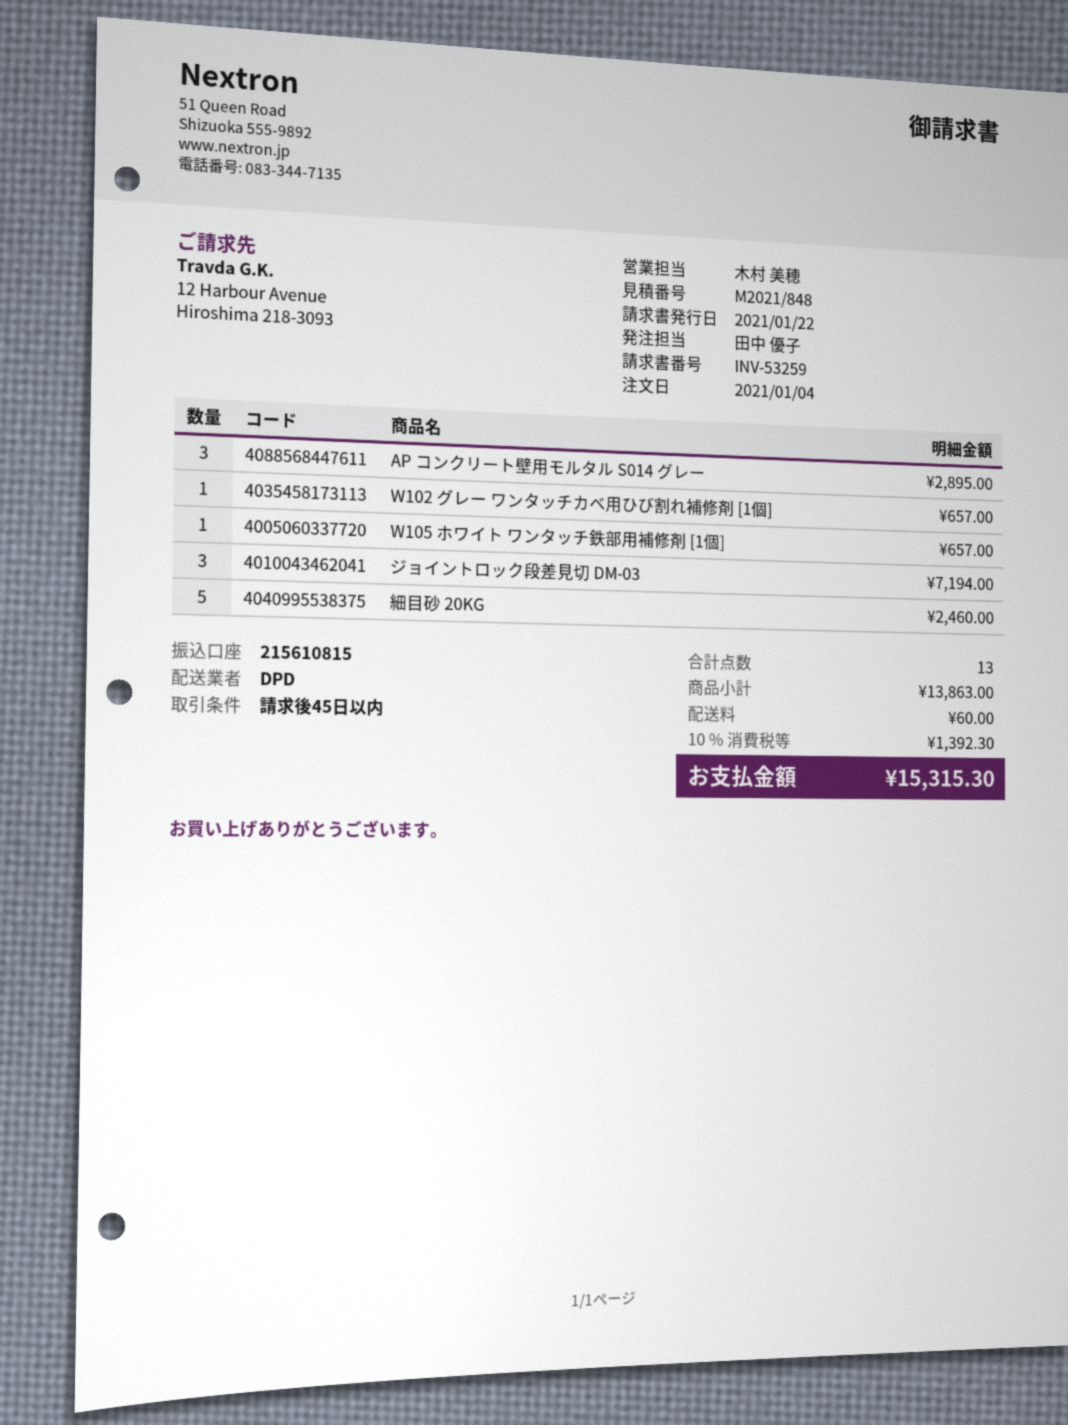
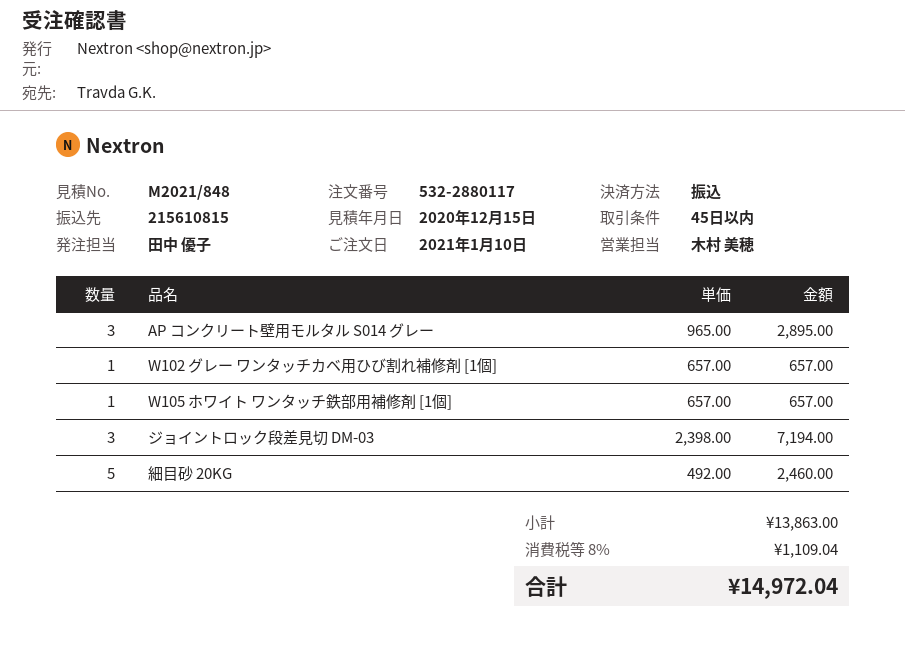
order date: 2021-01-04 -> 2021-01-10
shipping: 60.00 -> none
tax: 10% = 1392.30 -> 8% = 1109.04
total: 15315.30 -> 14972.04

